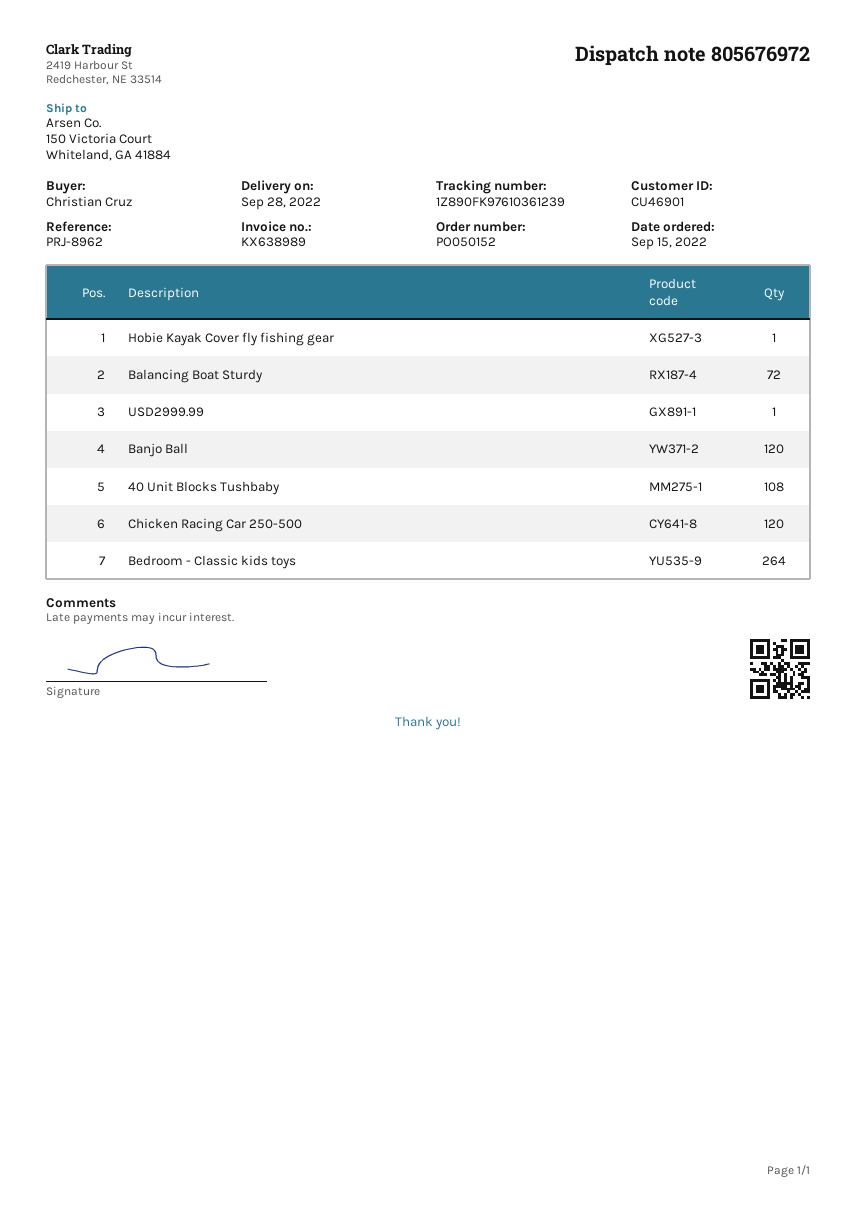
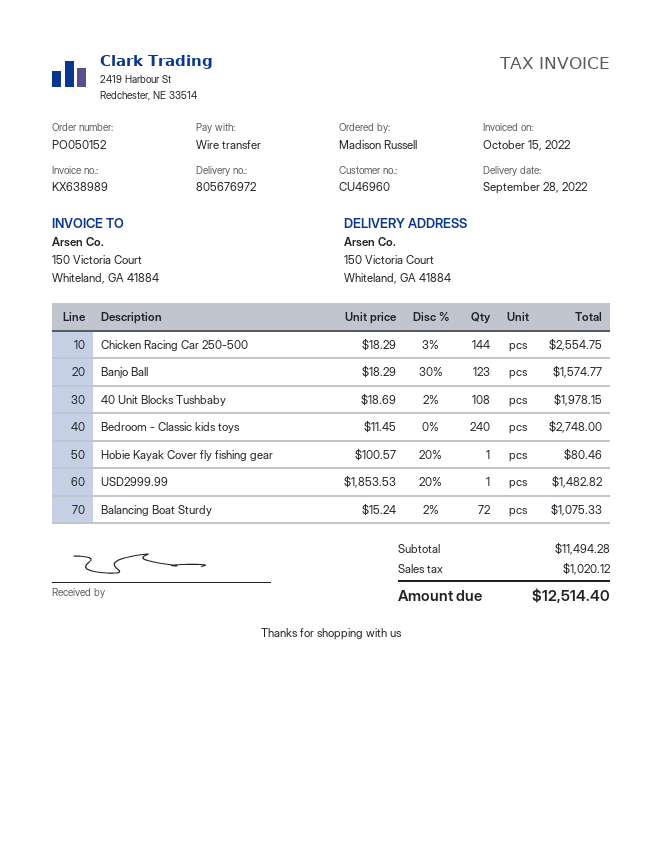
customer number: CU46901 -> CU46960
ordered by: Christian Cruz -> Madison Russell
Banjo Ball: 120 -> 123
Chicken Racing Car 250-500: 120 -> 144
Bedroom - Classic kids toys: 264 -> 240

